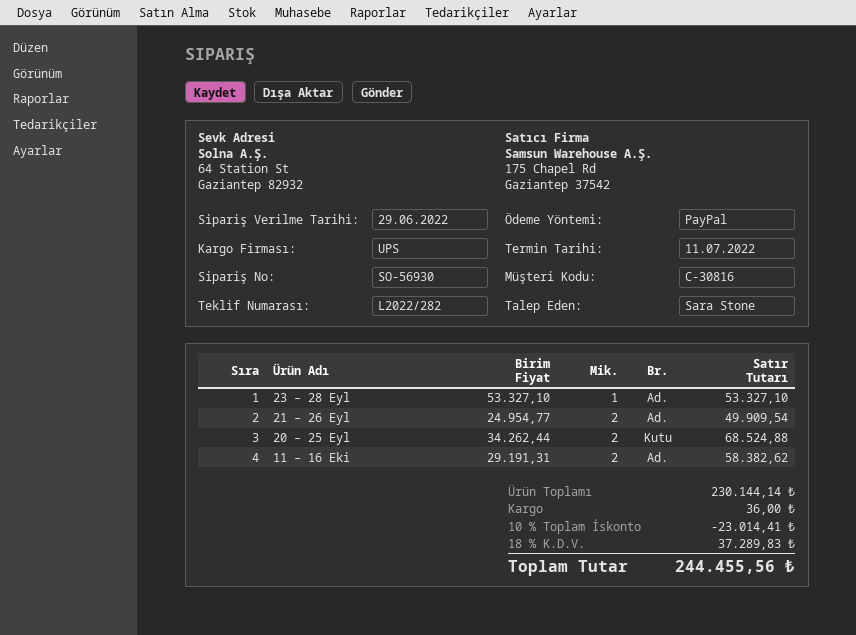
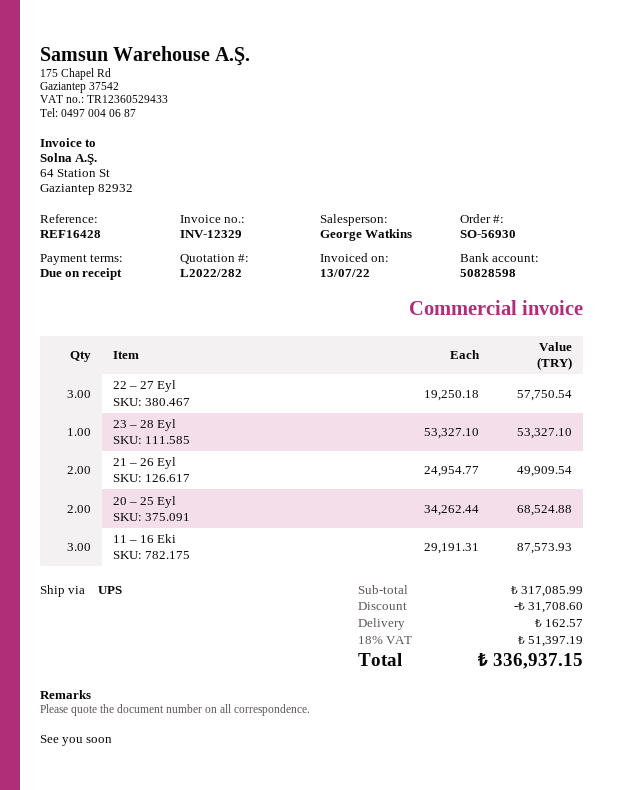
11 – 16 Eki: 2 x 29191.31 = 58382.62 -> 3 x 29191.31 = 87573.93
22 – 27 Eyl: none -> 3 x 19250.18 = 57750.54
subtotal: 230144.14 -> 317085.99
discount: 23014.41 -> 31708.60
shipping: 36.00 -> 162.57
tax: 18% = 37289.83 -> 18% = 51397.19
total: 244455.56 -> 336937.15

